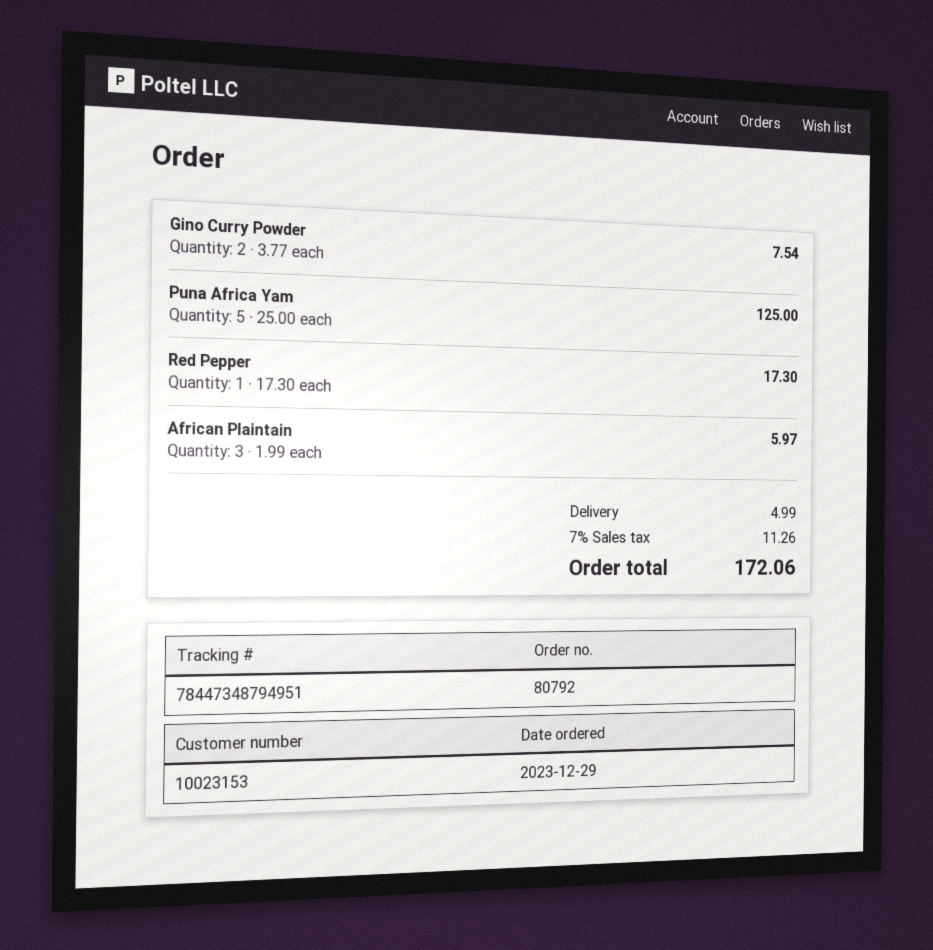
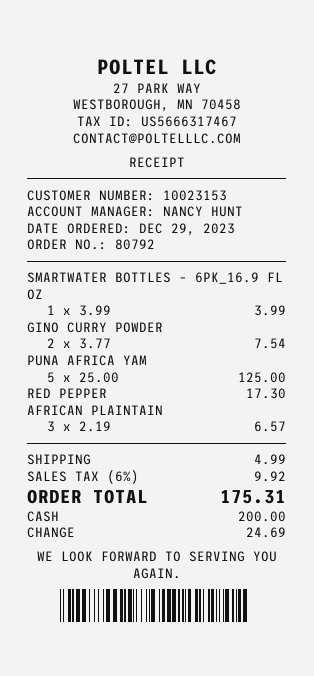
African Plaintain: 3 x 1.99 = 5.97 -> 3 x 2.19 = 6.57
SMARTWATER BOTTLES – 6PK_16.9 FL OZ: none -> 1 x 3.99 = 3.99
tax: 7% = 11.26 -> 6% = 9.92
total: 172.06 -> 175.31

